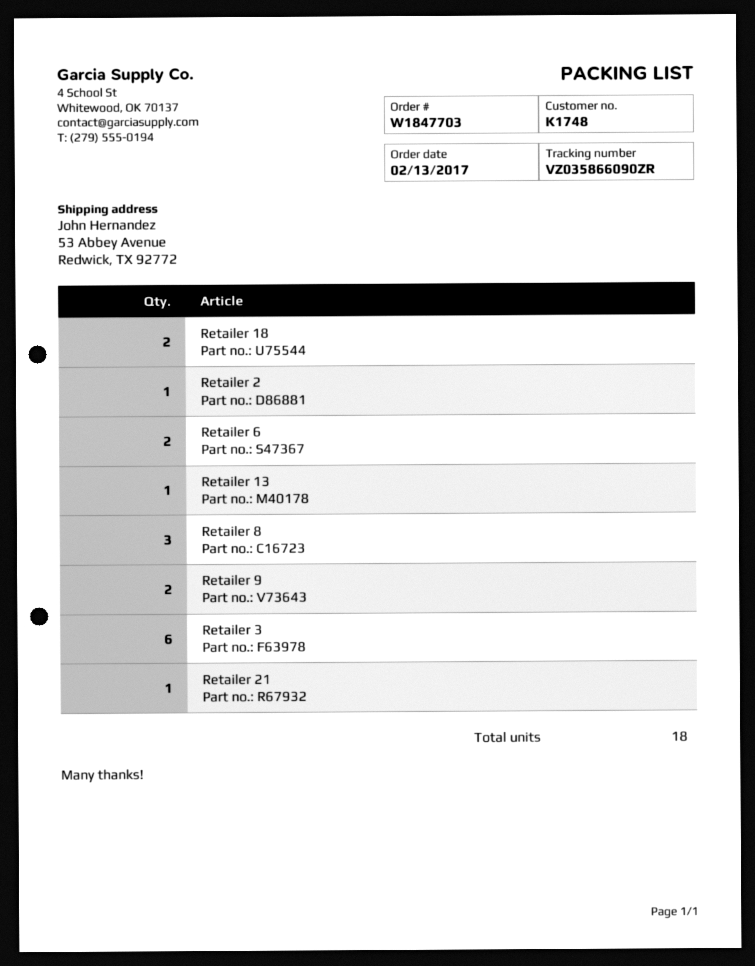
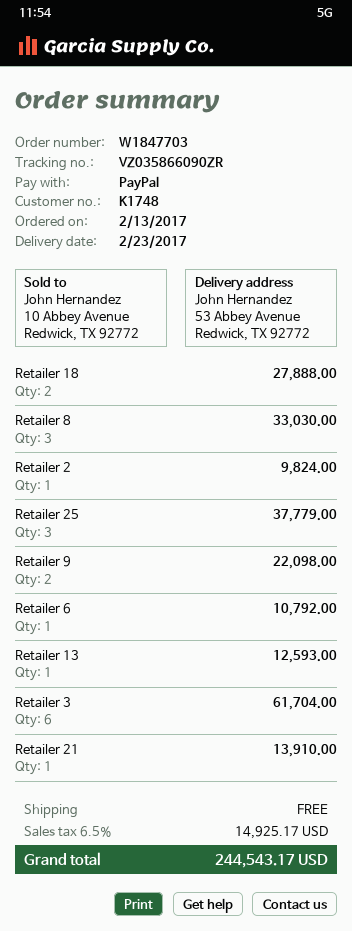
Retailer 6: 2 -> 1
Retailer 25: none -> 3

